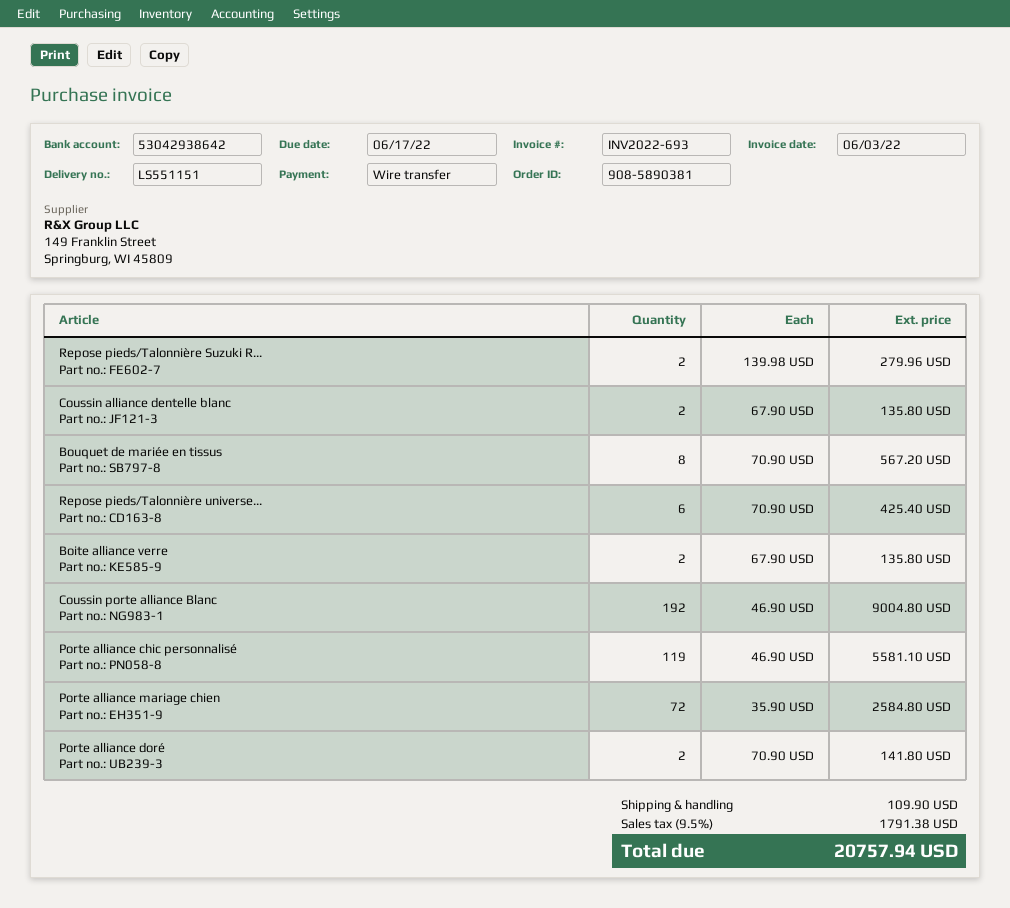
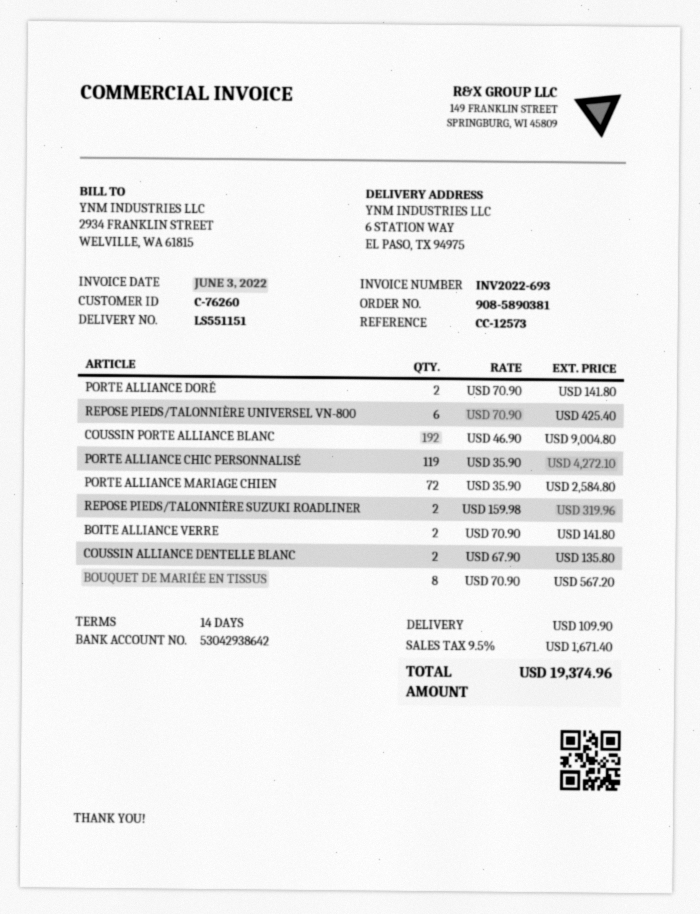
Repose pieds/Talonnière Suzuki R...: 2 x 139.98 = 279.96 -> 2 x 159.98 = 319.96
Boite alliance verre: 2 x 67.90 = 135.80 -> 2 x 70.90 = 141.80
Porte alliance chic personnalisé: 119 x 46.90 = 5581.10 -> 119 x 35.90 = 4272.10
tax: 9.5% = 1791.38 -> 9.5% = 1671.40
total: 20757.94 -> 19374.96

